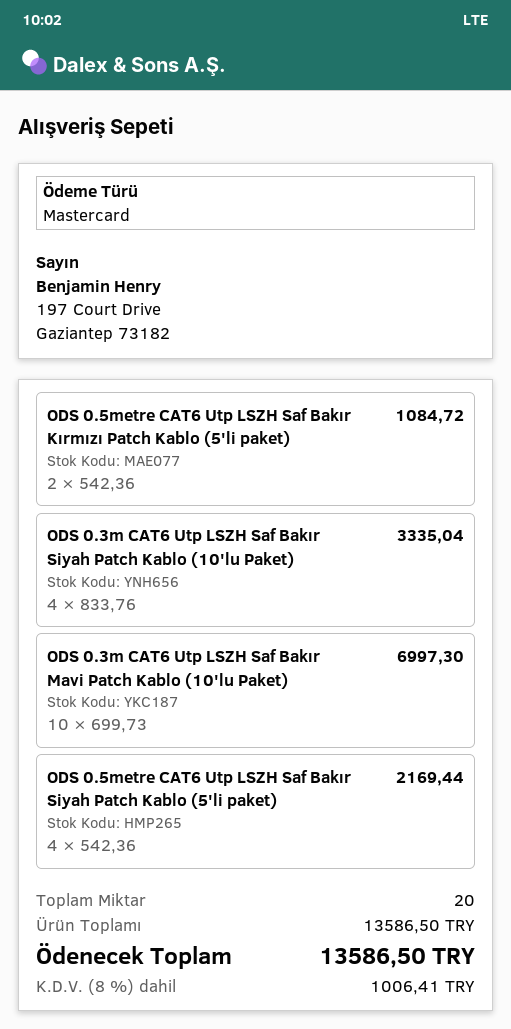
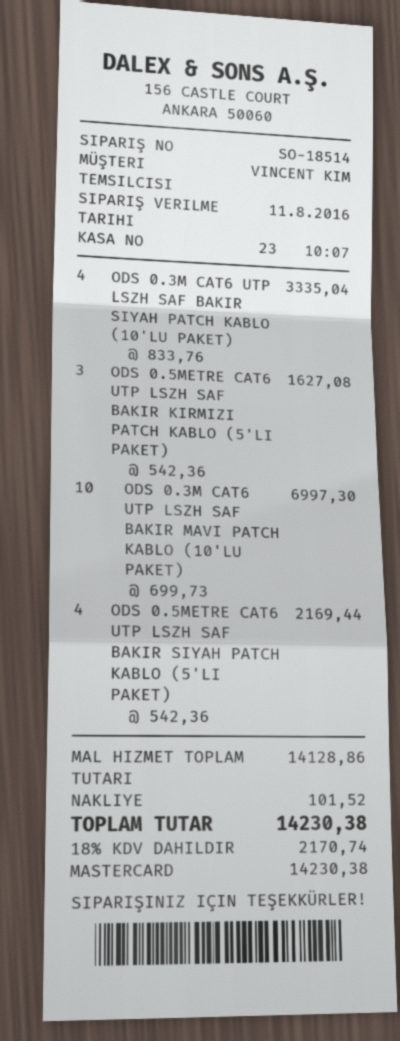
ODS 0.5metre CAT6 Utp LSZH Saf Bakır Kırmızı Patch Kablo (5'li paket): 2 x 542.36 = 1084.72 -> 3 x 542.36 = 1627.08
subtotal: 13586.50 -> 14128.86
shipping: none -> 101.52
tax: 8% = 1006.41 -> 18% = 2170.74
total: 13586.50 -> 14230.38

